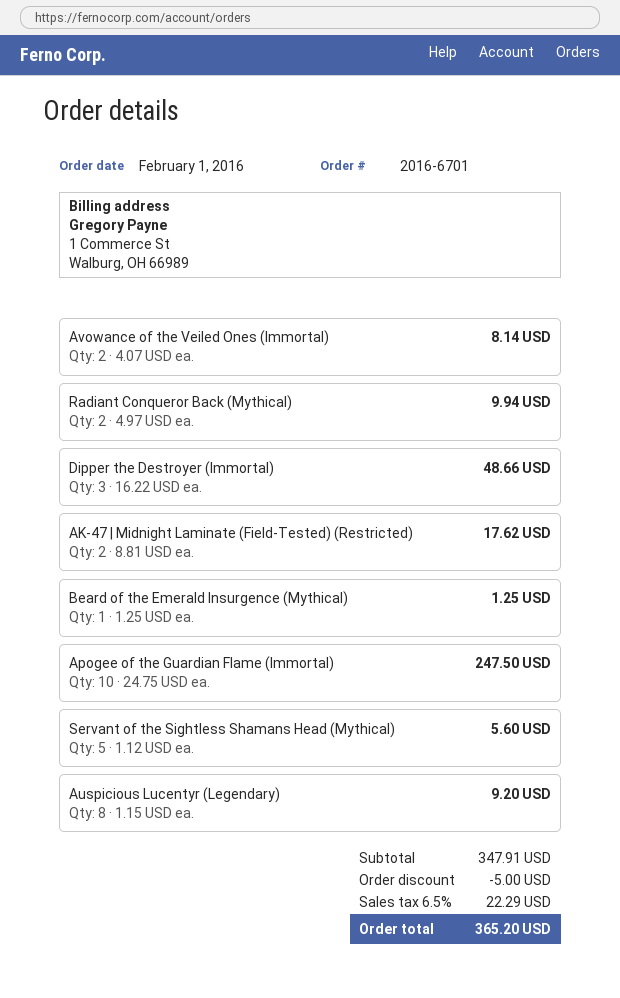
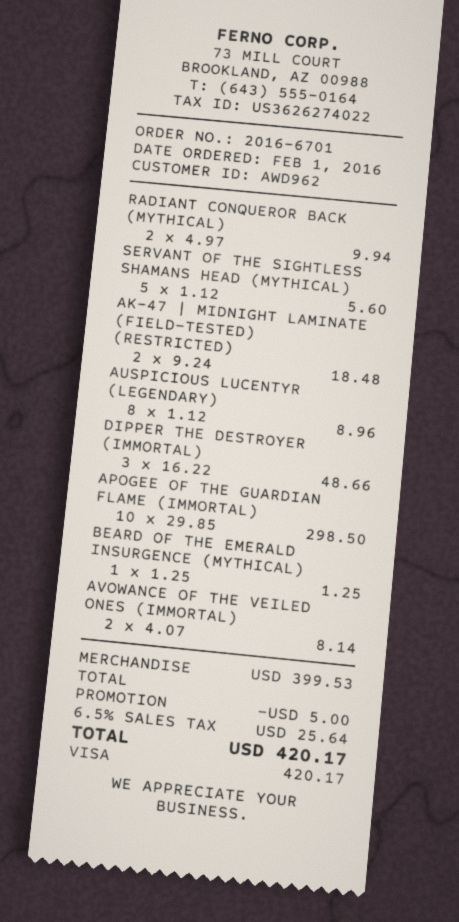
AK-47 | Midnight Laminate (Field-Tested) (Restricted): 2 x 8.81 = 17.62 -> 2 x 9.24 = 18.48
Apogee of the Guardian Flame (Immortal): 10 x 24.75 = 247.50 -> 10 x 29.85 = 298.50
Auspicious Lucentyr (Legendary): 8 x 1.15 = 9.20 -> 8 x 1.12 = 8.96
subtotal: 347.91 -> 399.53
tax: 6.5% = 22.29 -> 6.5% = 25.64
total: 365.20 -> 420.17

